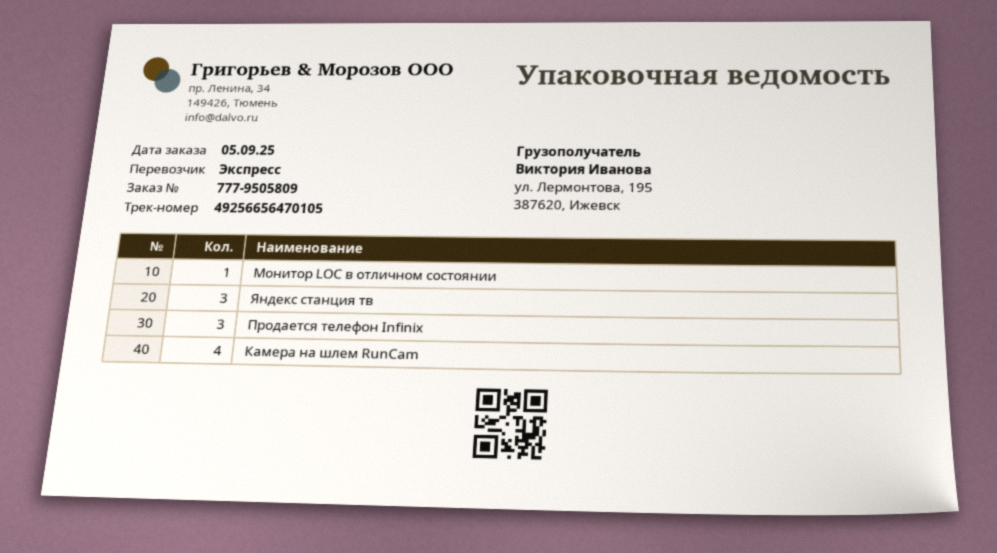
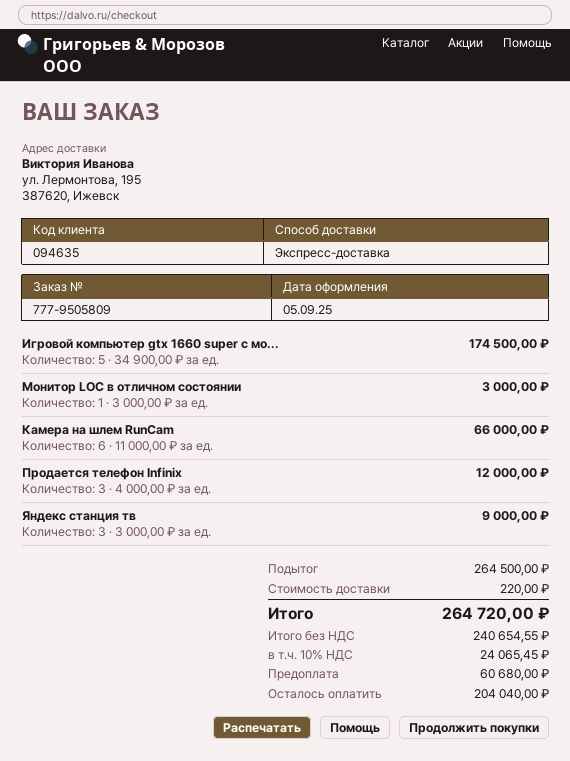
Камера на шлем RunCam: 4 -> 6
Игровой компьютер gtx 1660 super с мо...: none -> 5

